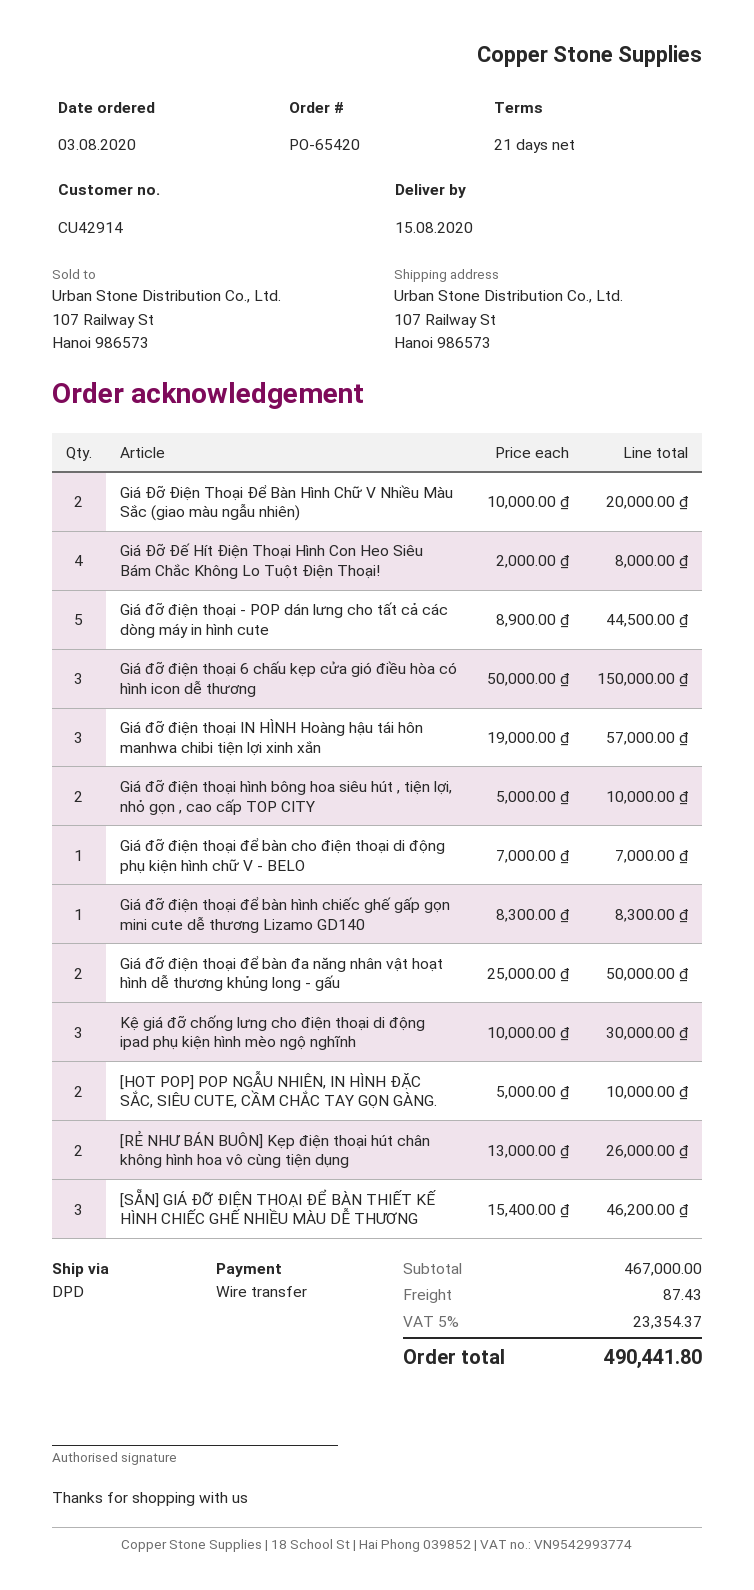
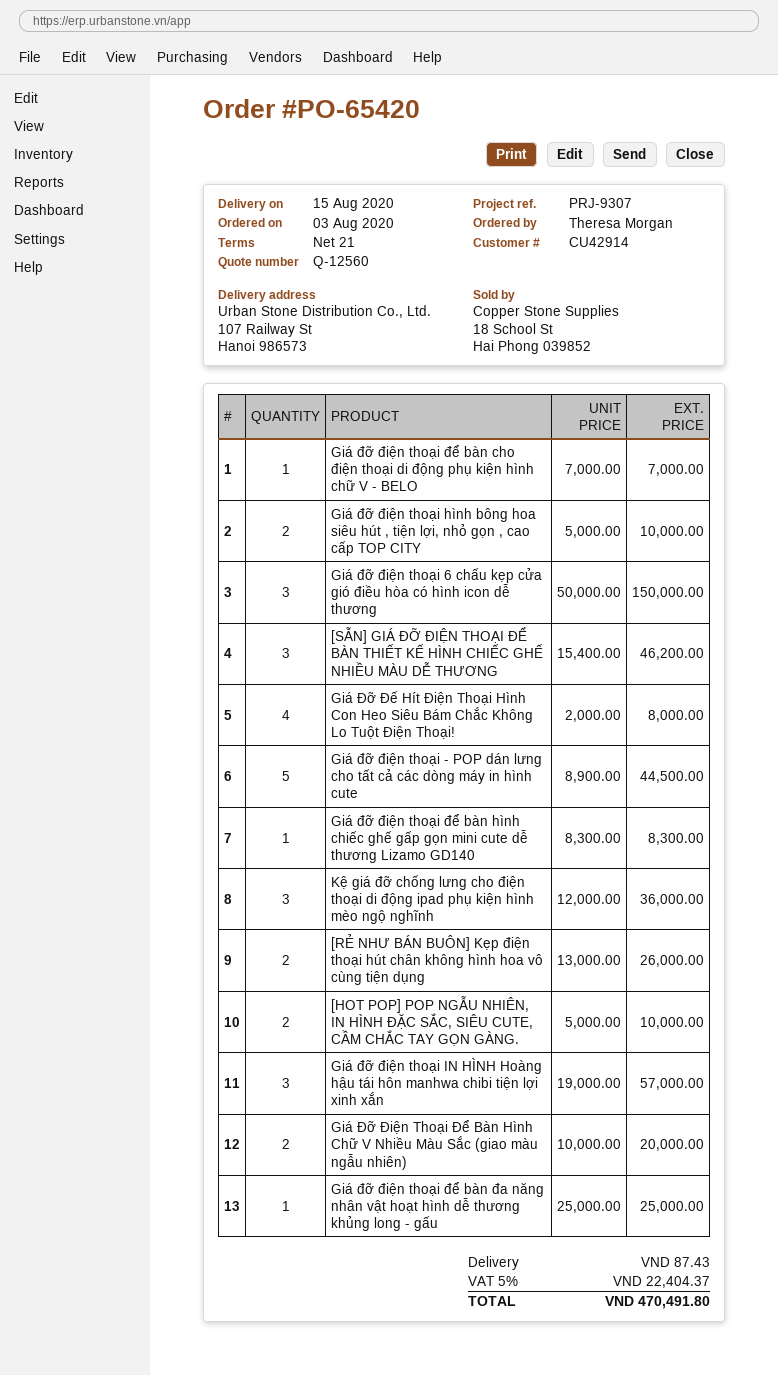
Giá đỡ điện thoại để bàn đa năng nhân vật hoạt hình dễ thương khủng long - gấu: 2 x 25000.00 = 50000.00 -> 1 x 25000.00 = 25000.00
Kệ giá đỡ chống lưng cho điện thoại di động ipad phụ kiện hình mèo ngộ nghĩnh: 3 x 10000.00 = 30000.00 -> 3 x 12000.00 = 36000.00
tax: 5% = 23354.37 -> 5% = 22404.37
total: 490441.80 -> 470491.80

